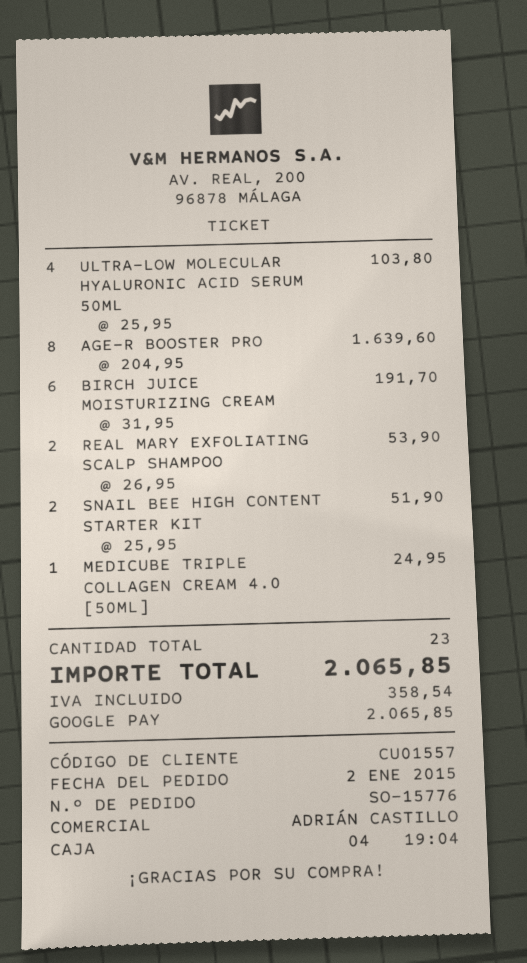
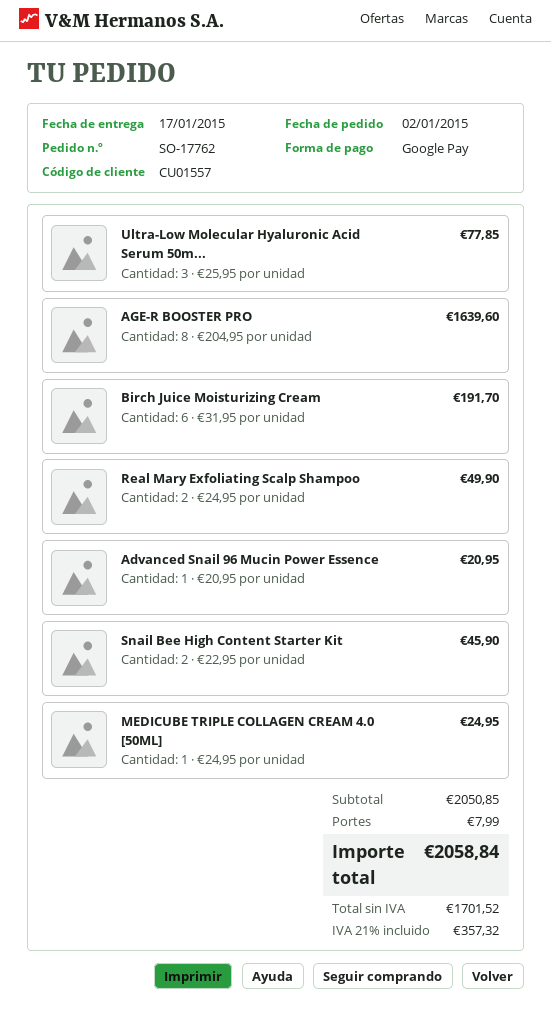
order number: SO-15776 -> SO-17762
ULTRA-LOW MOLECULAR HYALURONIC ACID SERUM 50ML: 4 x 25.95 = 103.80 -> 3 x 25.95 = 77.85
REAL MARY EXFOLIATING SCALP SHAMPOO: 2 x 26.95 = 53.90 -> 2 x 24.95 = 49.90
SNAIL BEE HIGH CONTENT STARTER KIT: 2 x 25.95 = 51.90 -> 2 x 22.95 = 45.90
Advanced Snail 96 Mucin Power Essence: none -> 1 x 20.95 = 20.95
shipping: none -> 7.99
tax: 358.54 -> 357.32
total: 2065.85 -> 2058.84

